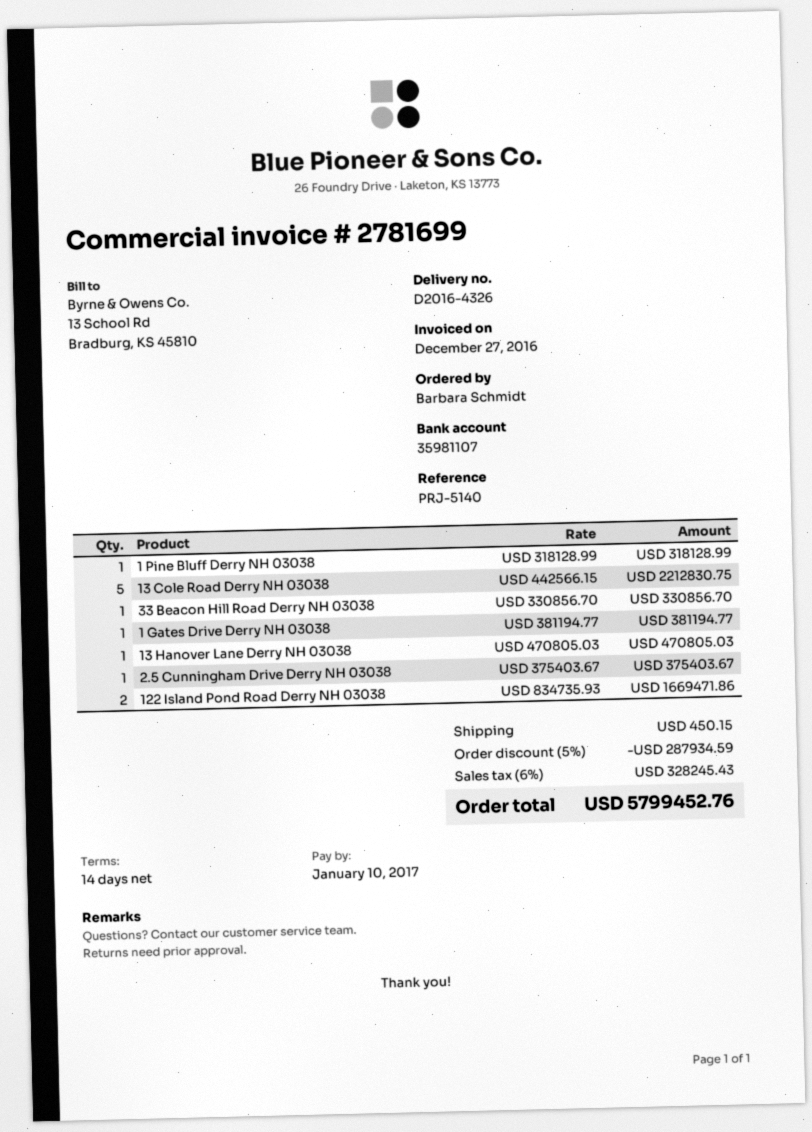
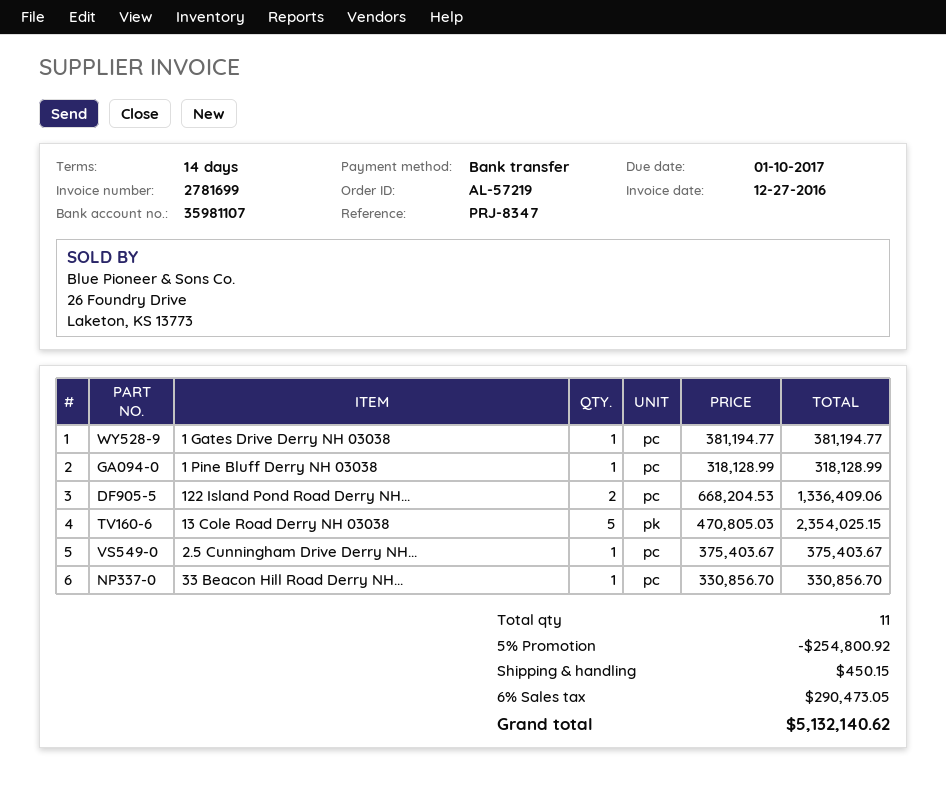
reference: PRJ-5140 -> PRJ-8347
13 Cole Road Derry NH 03038: 5 x 442566.15 = 2212830.75 -> 5 x 470805.03 = 2354025.15
13 Hanover Lane Derry NH 03038: 1 x 470805.03 = 470805.03 -> none
122 Island Pond Road Derry NH 03038: 2 x 834735.93 = 1669471.86 -> 2 x 668204.53 = 1336409.06
discount: 5% = 287934.59 -> 5% = 254800.92
tax: 6% = 328245.43 -> 6% = 290473.05
total: 5799452.76 -> 5132140.62

